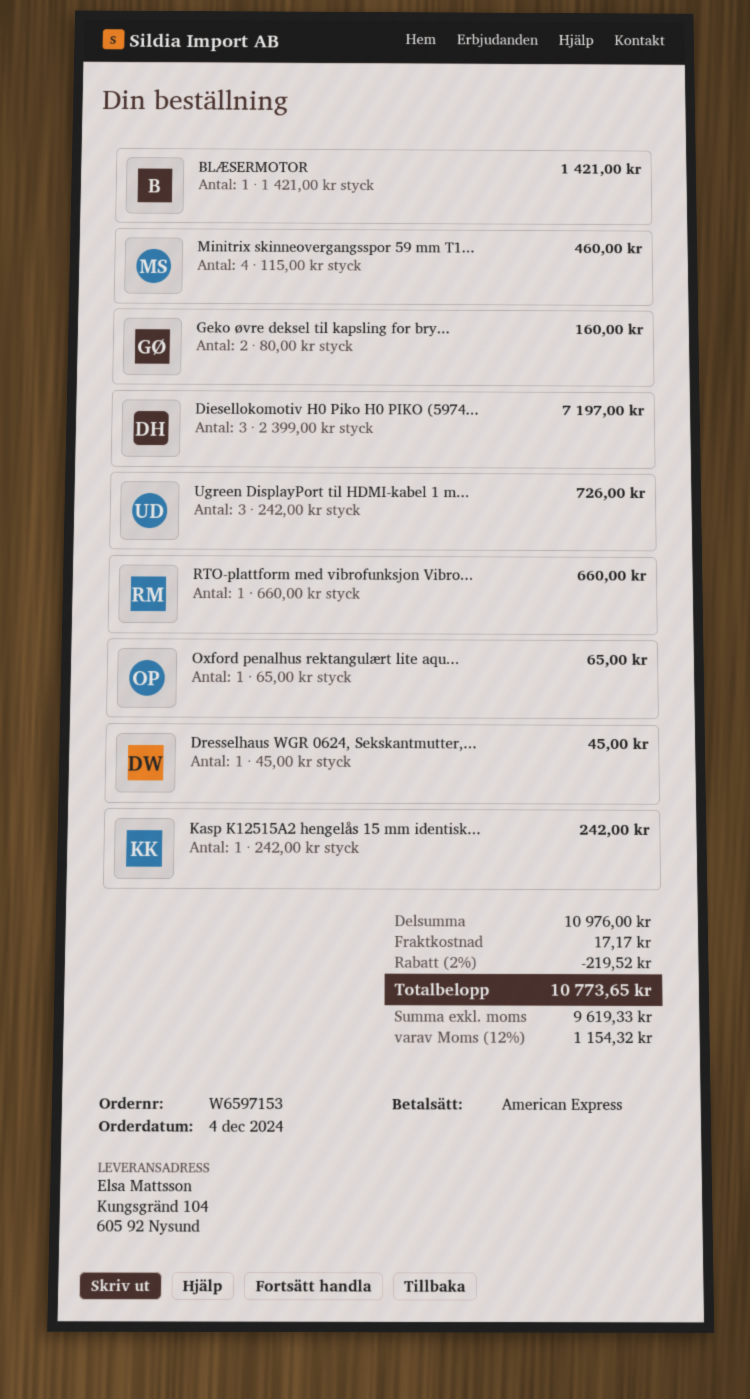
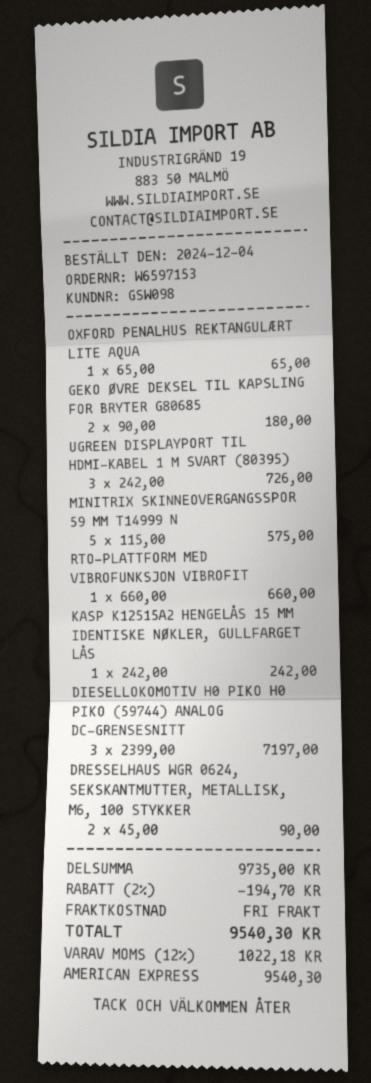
BLÆSERMOTOR: 1 x 1421.00 = 1421.00 -> none
Minitrix skinneovergangsspor 59 mm T1...: 4 x 115.00 = 460.00 -> 5 x 115.00 = 575.00
Geko øvre deksel til kapsling for bry...: 2 x 80.00 = 160.00 -> 2 x 90.00 = 180.00
Dresselhaus WGR 0624, Sekskantmutter,...: 1 x 45.00 = 45.00 -> 2 x 45.00 = 90.00
subtotal: 10976.00 -> 9735.00
discount: 2% = 219.52 -> 2% = 194.70
shipping: 17.17 -> 0.00
tax: 12% = 1154.32 -> 12% = 1022.18
total: 10773.65 -> 9540.30

